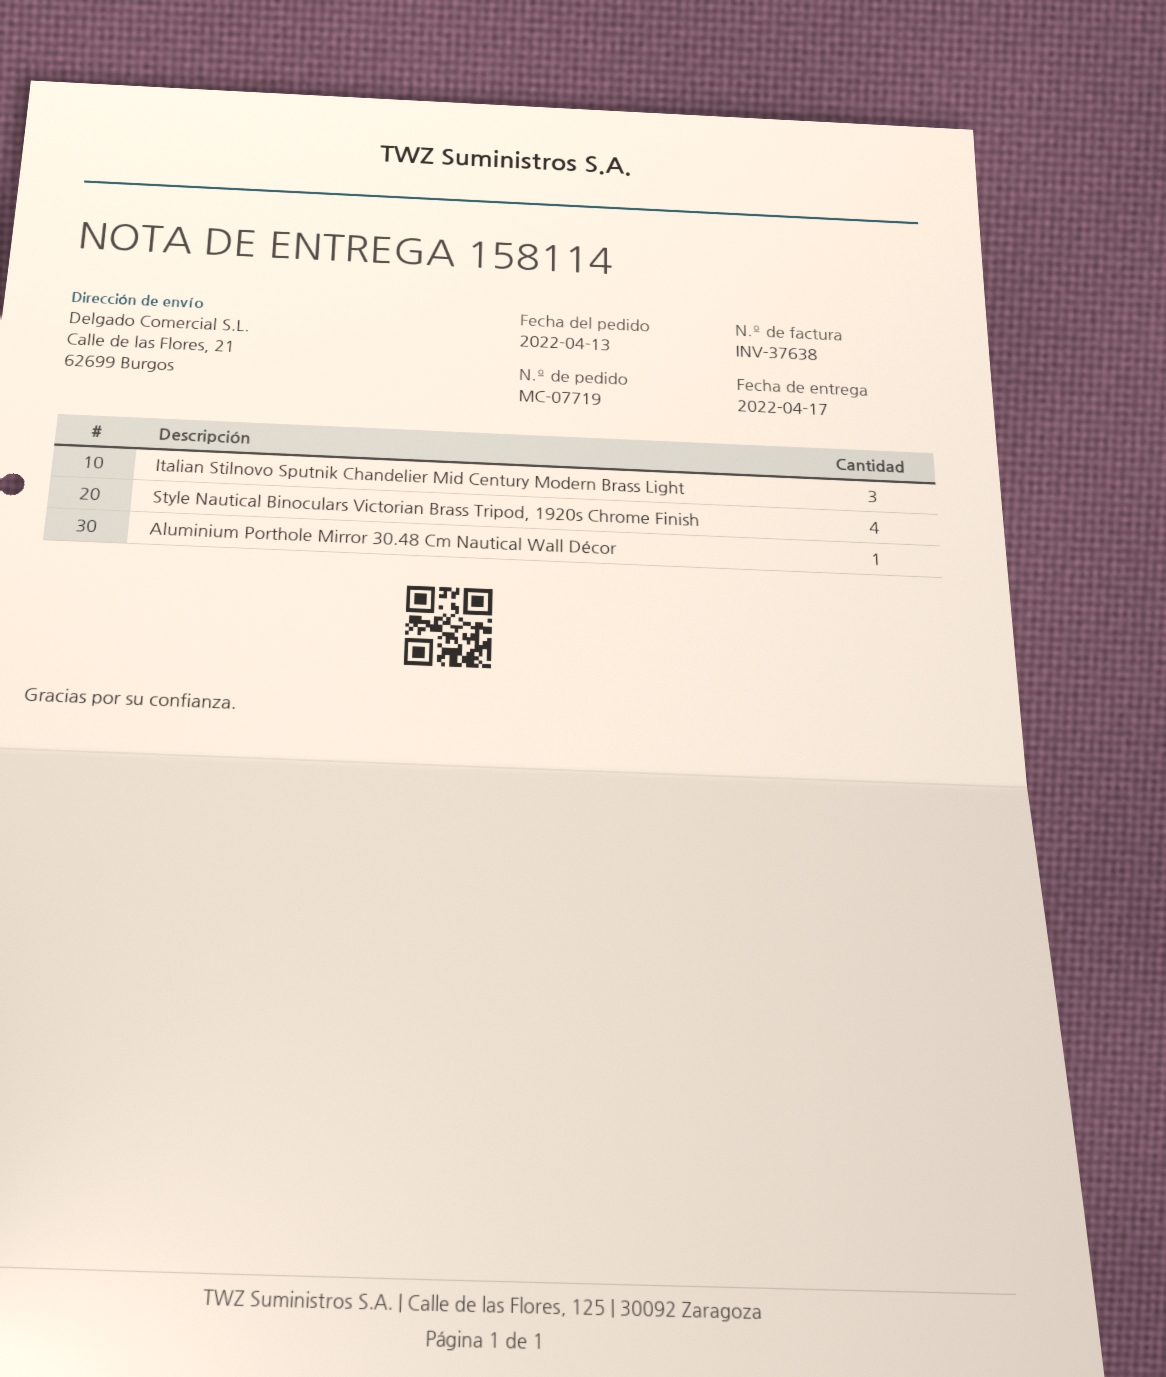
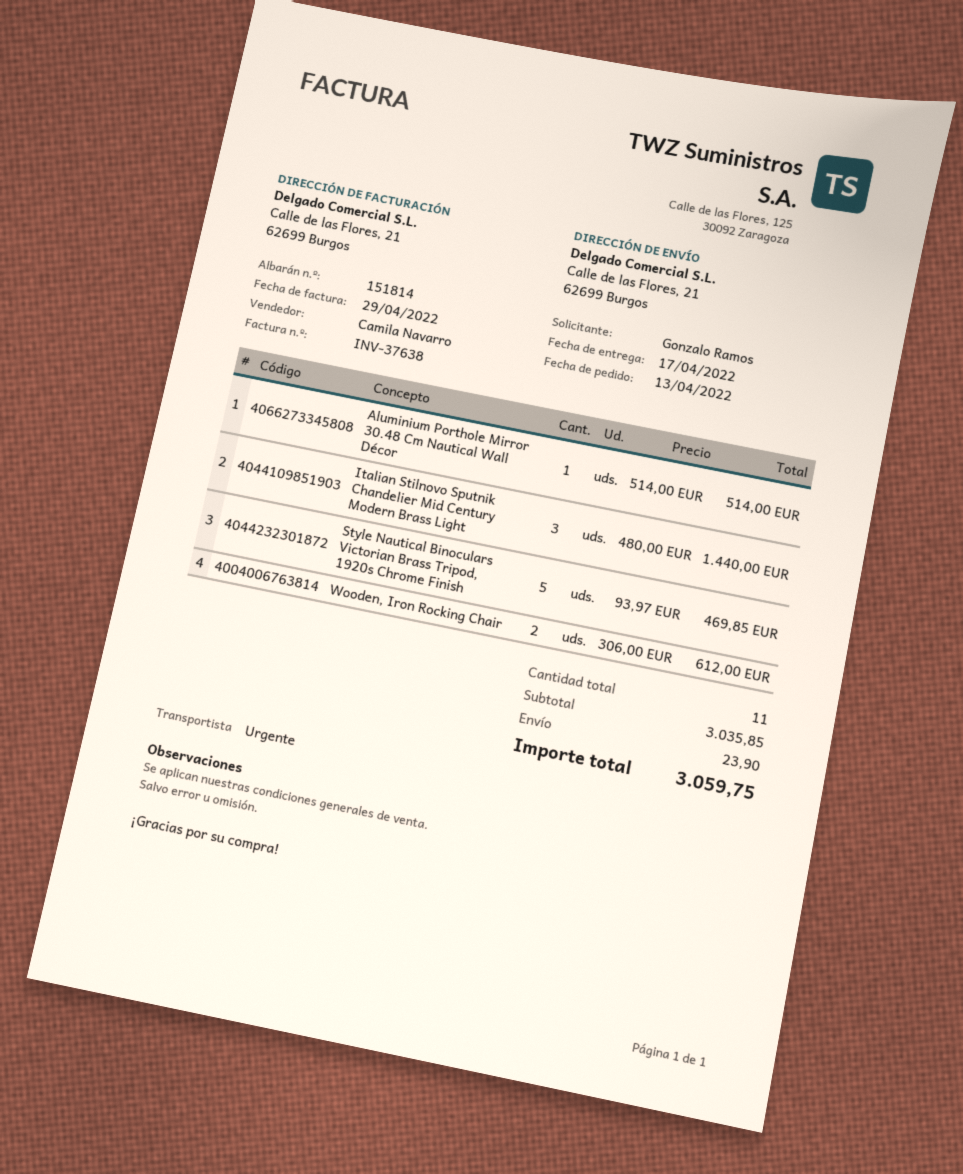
delivery note number: 158114 -> 151814
Style Nautical Binoculars Victorian Brass Tripod, 1920s Chrome Finish: 4 -> 5
Wooden, Iron Rocking Chair: none -> 2

